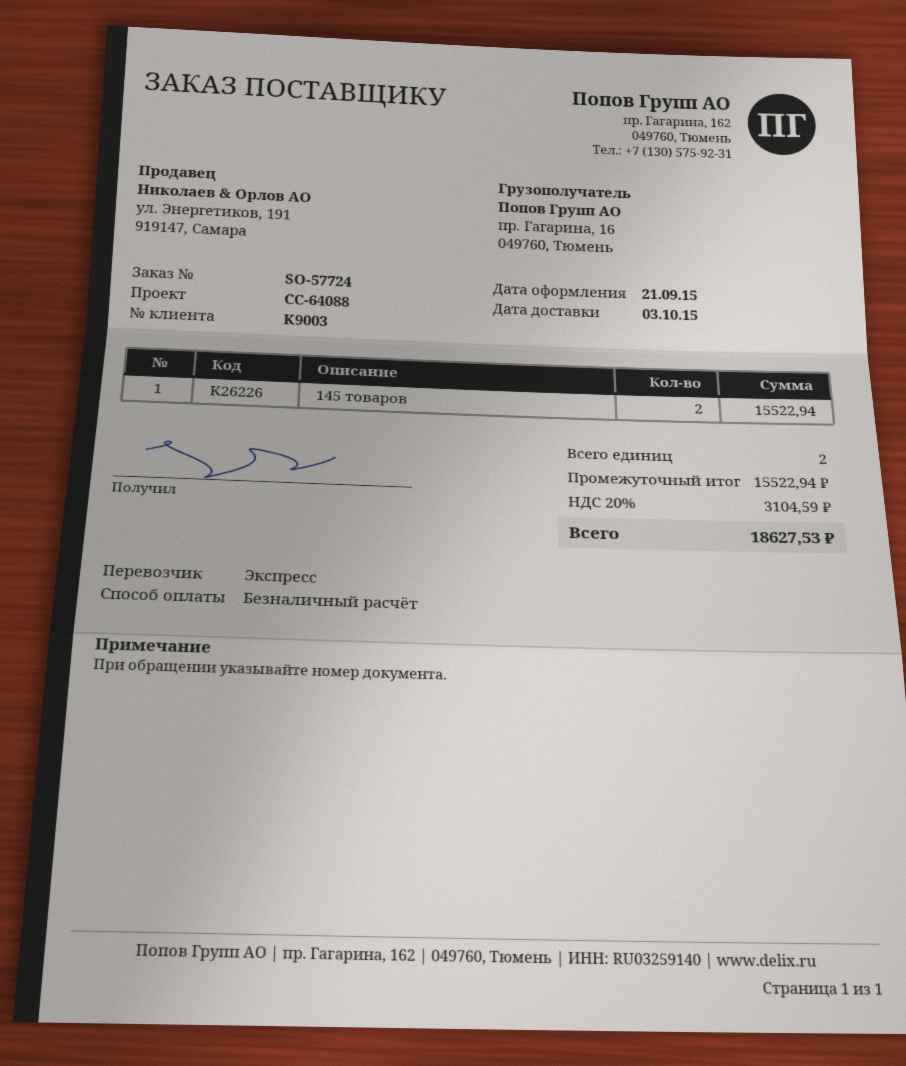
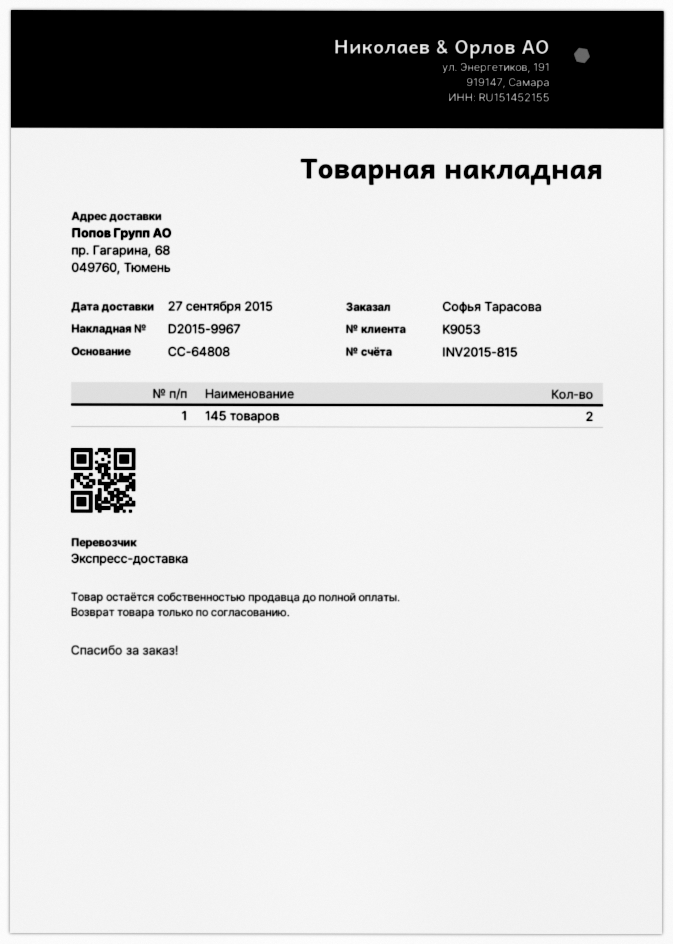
delivery date: 2015-10-03 -> 2015-09-27
customer number: K9003 -> K9053
reference: CC-64088 -> CC-64808
ship to: пр. Гагарина, 16, 049760, Тюмень -> пр. Гагарина, 68, 049760, Тюмень

